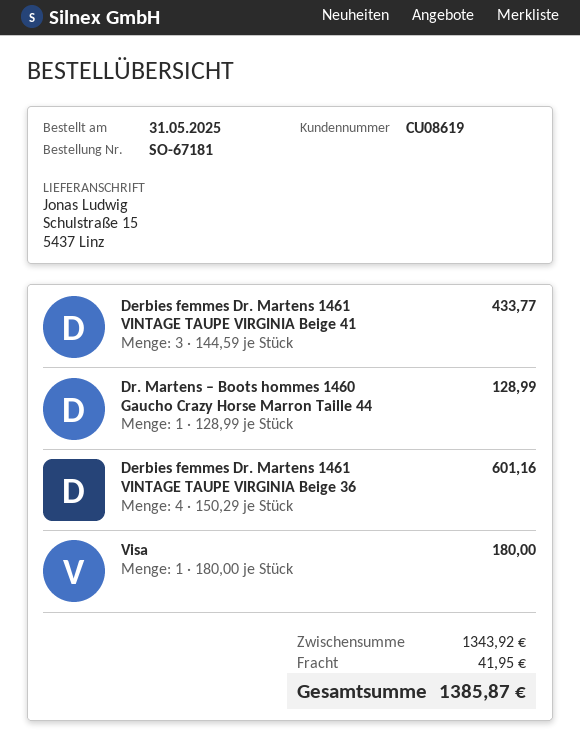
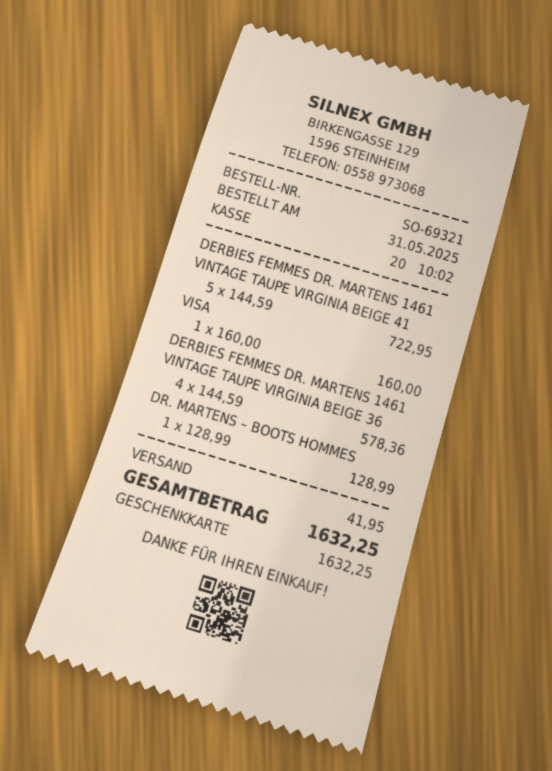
order number: SO-67181 -> SO-69321
Derbies femmes Dr. Martens 1461 VINTAGE TAUPE VIRGINIA Beige 41: 3 x 144.59 = 433.77 -> 5 x 144.59 = 722.95
Derbies femmes Dr. Martens 1461 VINTAGE TAUPE VIRGINIA Beige 36: 4 x 150.29 = 601.16 -> 4 x 144.59 = 578.36
Visa: 1 x 180.00 = 180.00 -> 1 x 160.00 = 160.00
total: 1385.87 -> 1632.25

